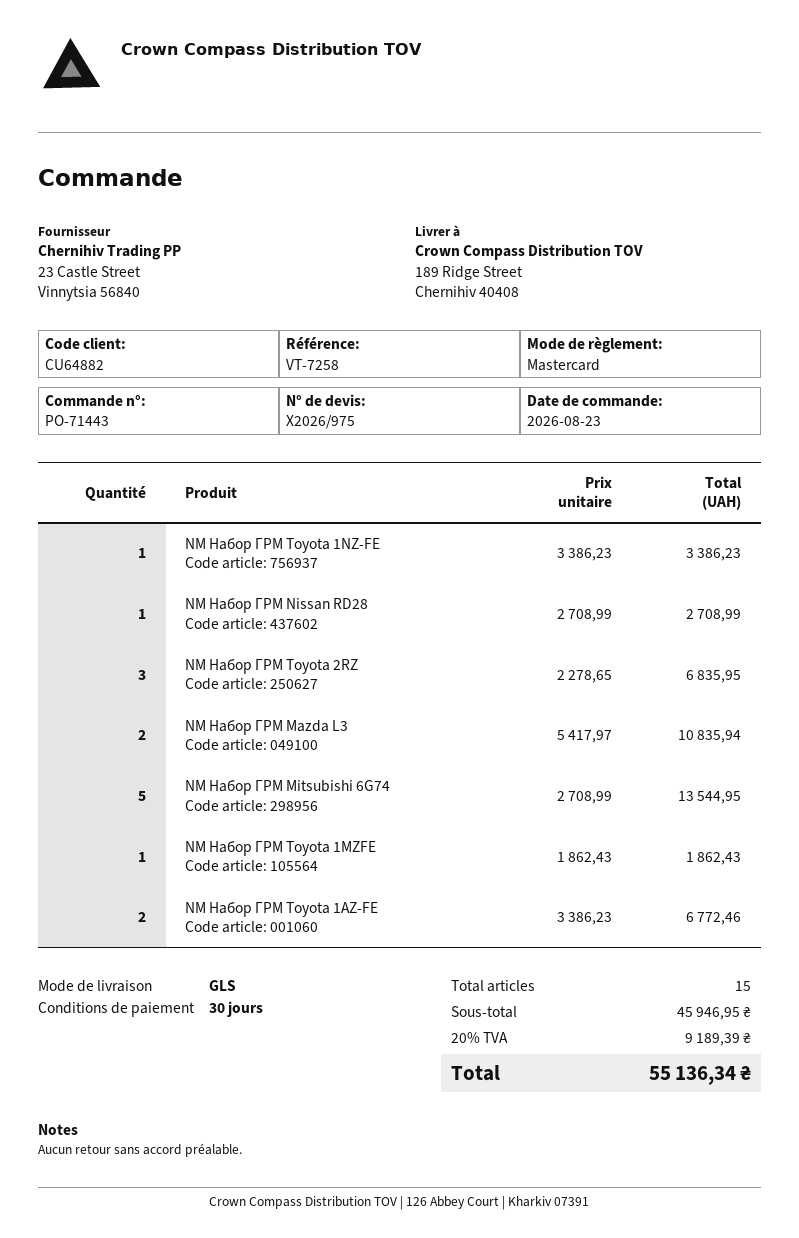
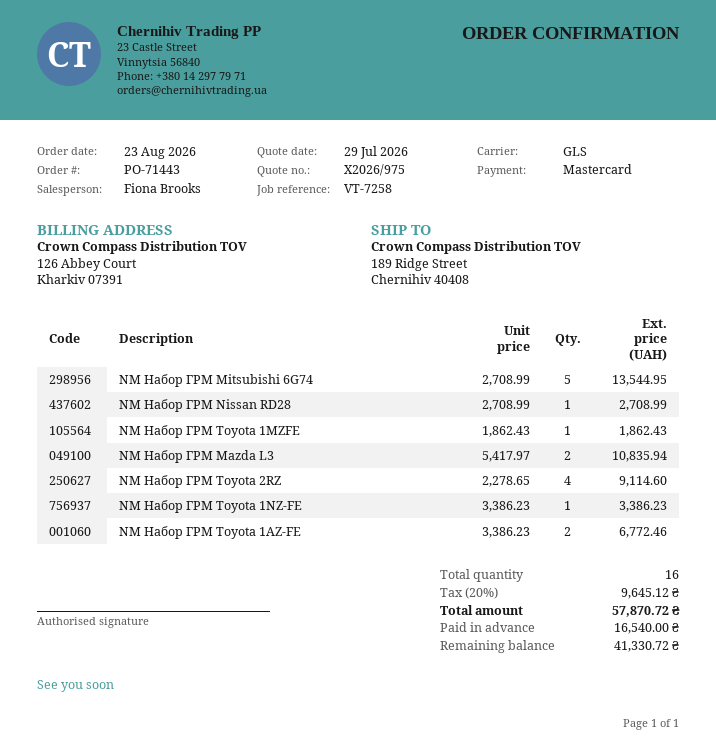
NM Набор ГРМ Toyota 2RZ: 3 x 2278.65 = 6835.95 -> 4 x 2278.65 = 9114.60
total quantity: 15 -> 16
tax: 20% = 9189.39 -> 20% = 9645.12
total: 55136.34 -> 57870.72

